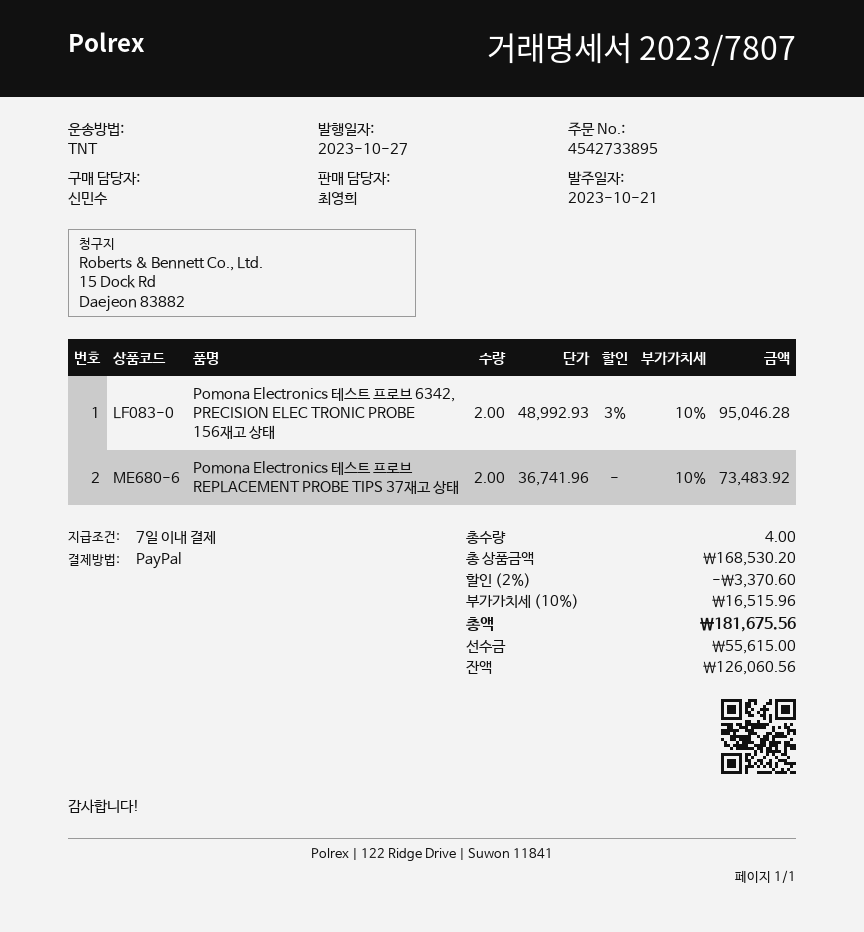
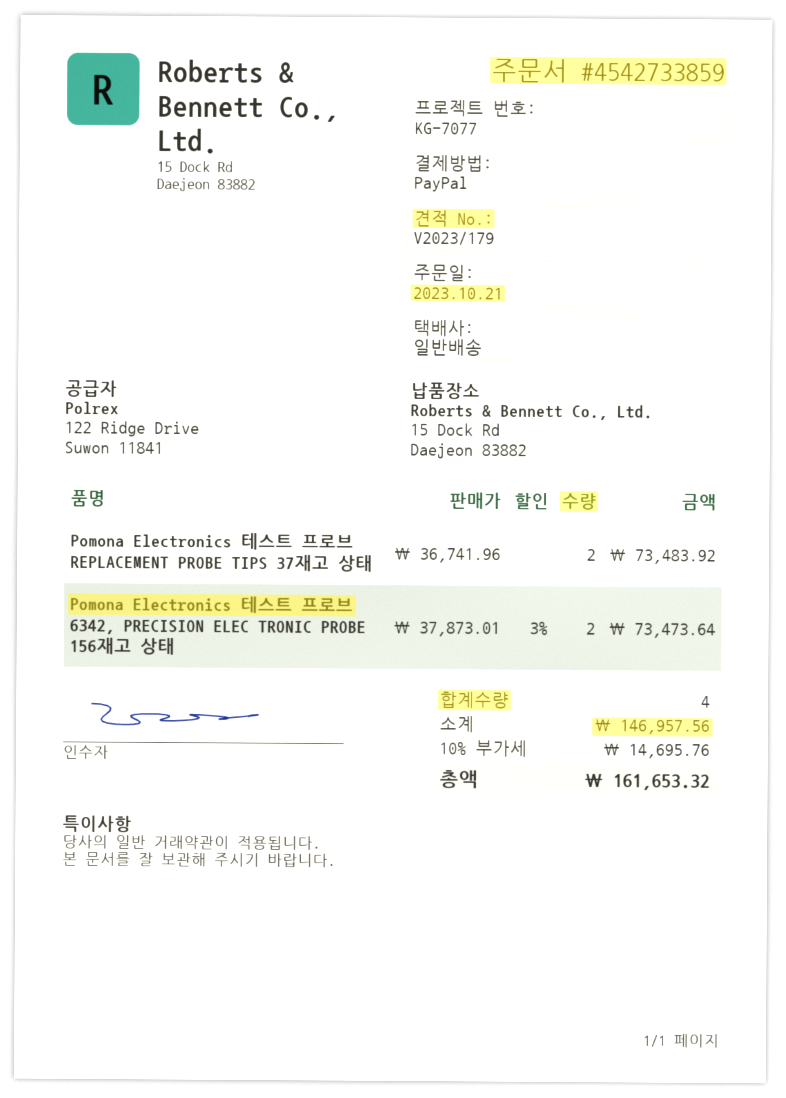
order number: 4542733895 -> 4542733859
shipping method: TNT -> standard
Pomona Electronics 테스트 프로브 6342, PRECISION ELEC TRONIC PROBE 156재고 상태: 2 x 48992.93 - 3% = 95046.28 -> 2 x 37873.01 - 3% = 73473.64
subtotal: 168530.20 -> 146957.56
discount: 2% = 3370.60 -> none
tax: 10% = 16515.96 -> 10% = 14695.76
total: 181675.56 -> 161653.32

